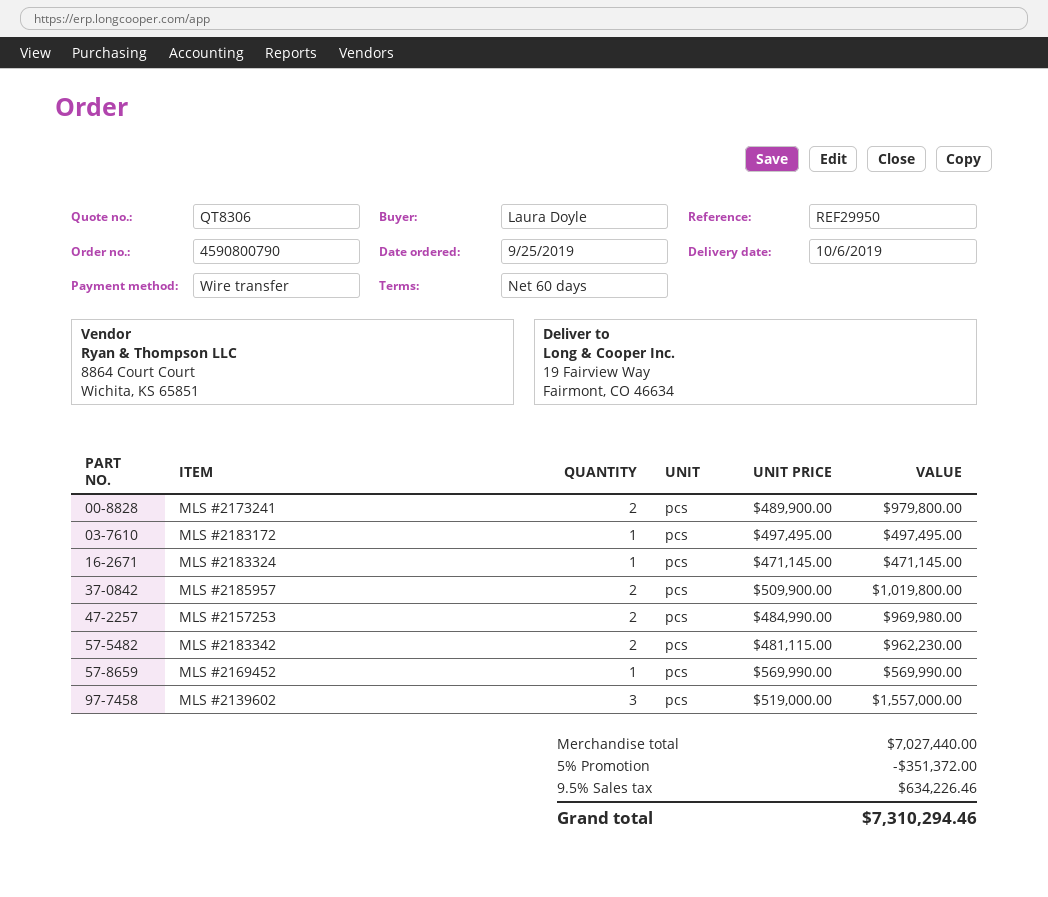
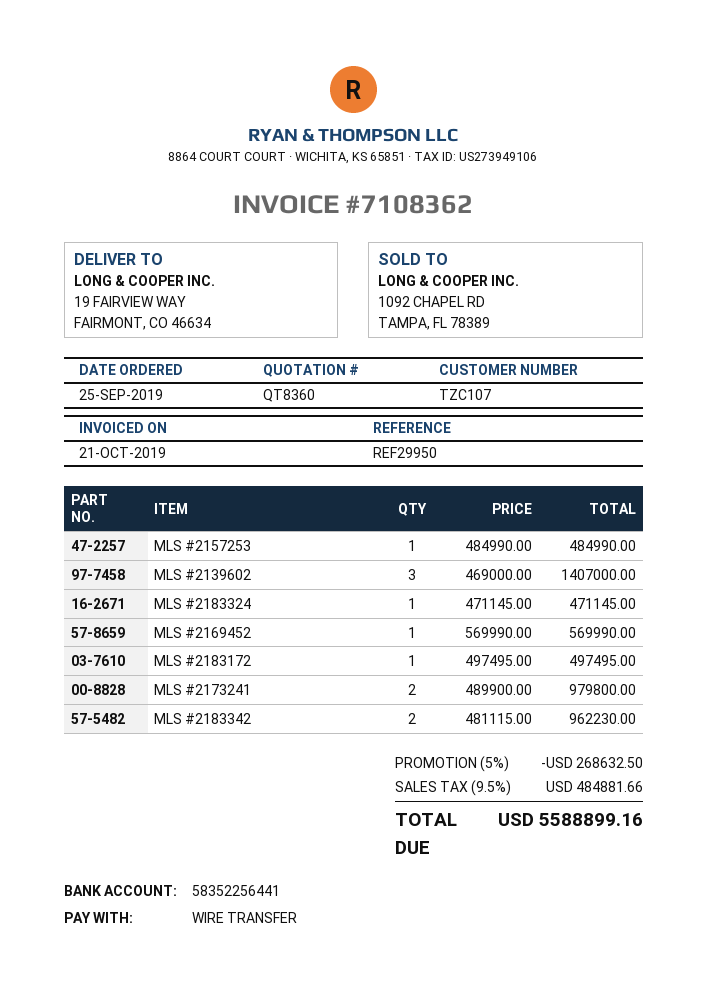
quote number: QT8306 -> QT8360
MLS #2185957: 2 x 509900.00 = 1019800.00 -> none
MLS #2157253: 2 x 484990.00 = 969980.00 -> 1 x 484990.00 = 484990.00
MLS #2139602: 3 x 519000.00 = 1557000.00 -> 3 x 469000.00 = 1407000.00
discount: 5% = 351372.00 -> 5% = 268632.50
tax: 9.5% = 634226.46 -> 9.5% = 484881.66
total: 7310294.46 -> 5588899.16

